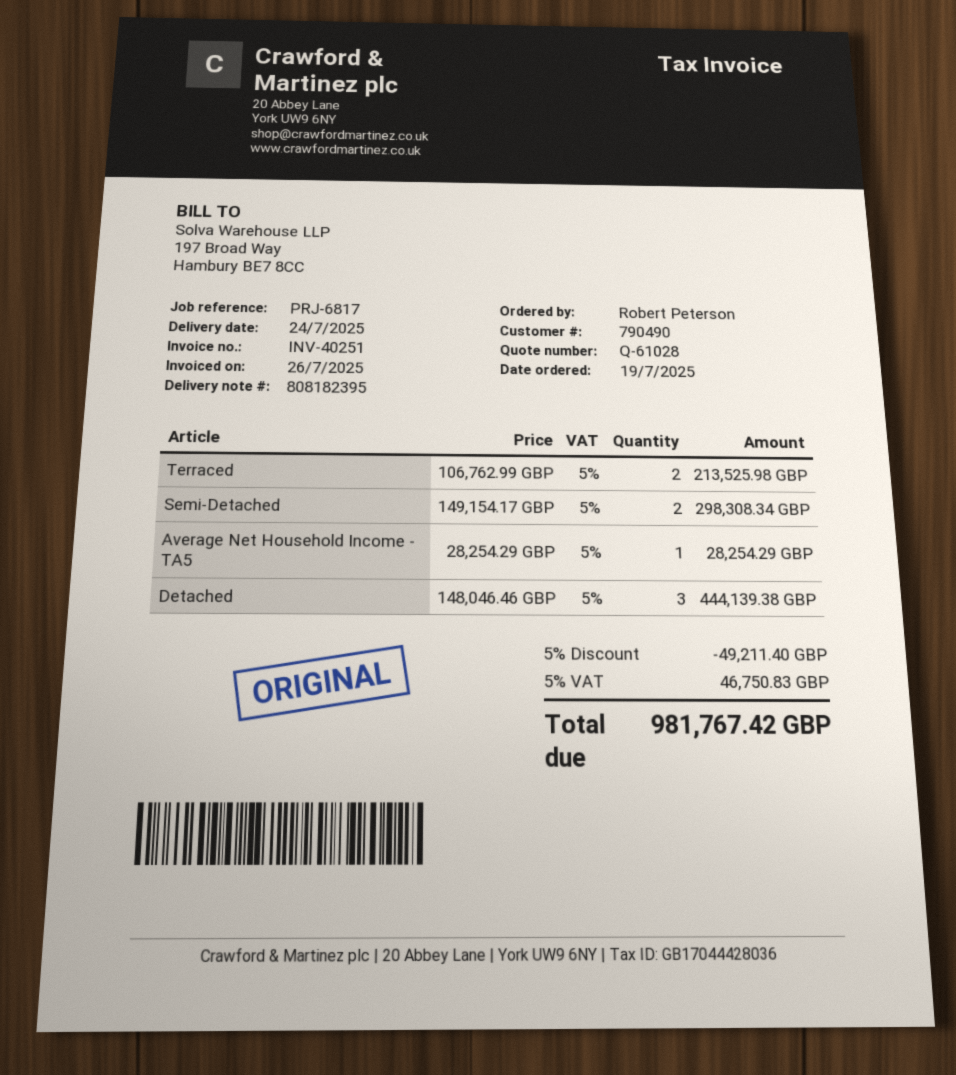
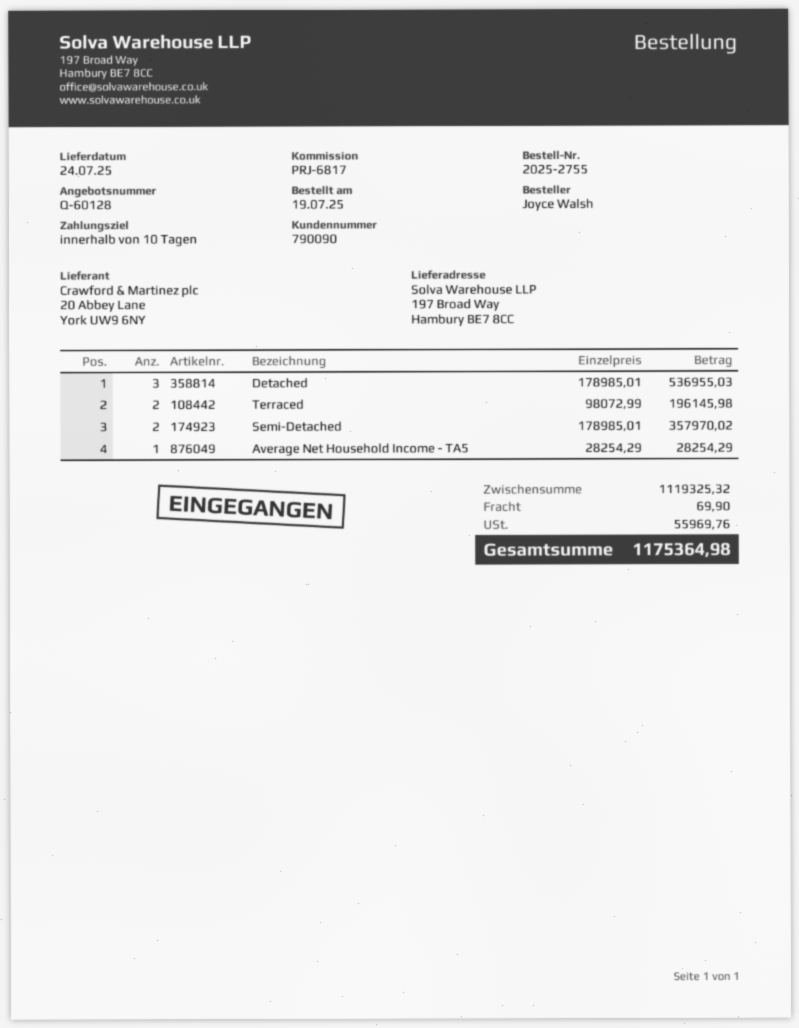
quote number: Q-61028 -> Q-60128
customer number: 790490 -> 790090
ordered by: Robert Peterson -> Joyce Walsh
Terraced: 2 x 106762.99 = 213525.98 -> 2 x 98072.99 = 196145.98
Semi-Detached: 2 x 149154.17 = 298308.34 -> 2 x 178985.01 = 357970.02
Detached: 3 x 148046.46 = 444139.38 -> 3 x 178985.01 = 536955.03
discount: 5% = 49211.40 -> none
shipping: none -> 69.90
tax: 46750.83 -> 55969.76
total: 981767.42 -> 1175364.98

